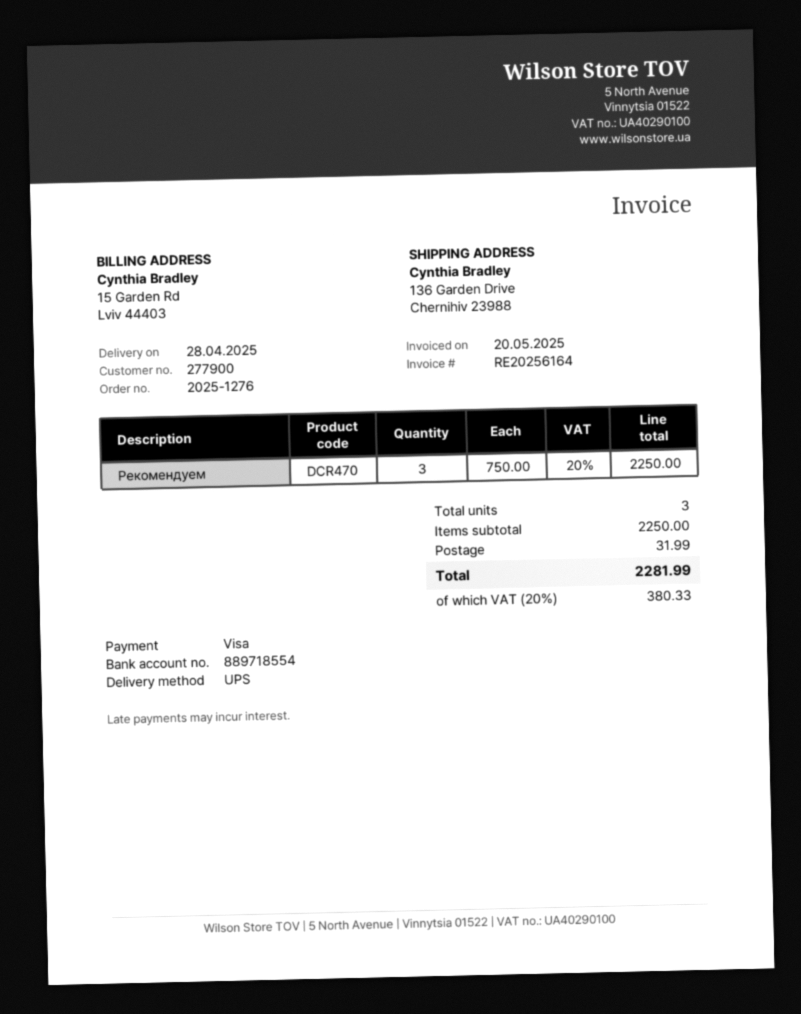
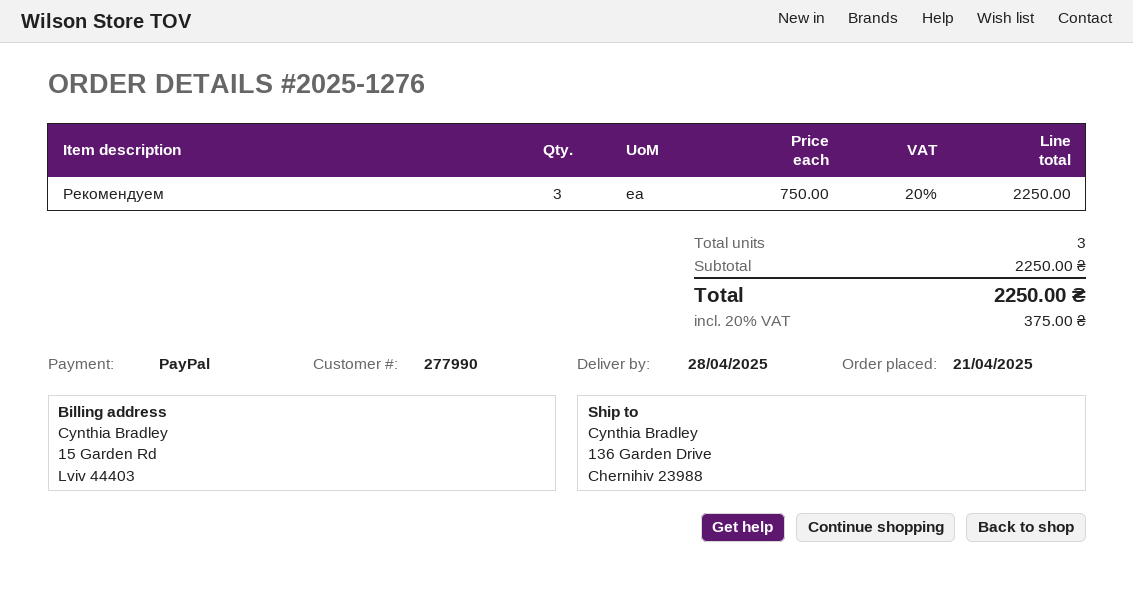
customer number: 277900 -> 277990
payment method: Visa -> PayPal
shipping: 31.99 -> none
tax: 20% = 380.33 -> 20% = 375.00
total: 2281.99 -> 2250.00

